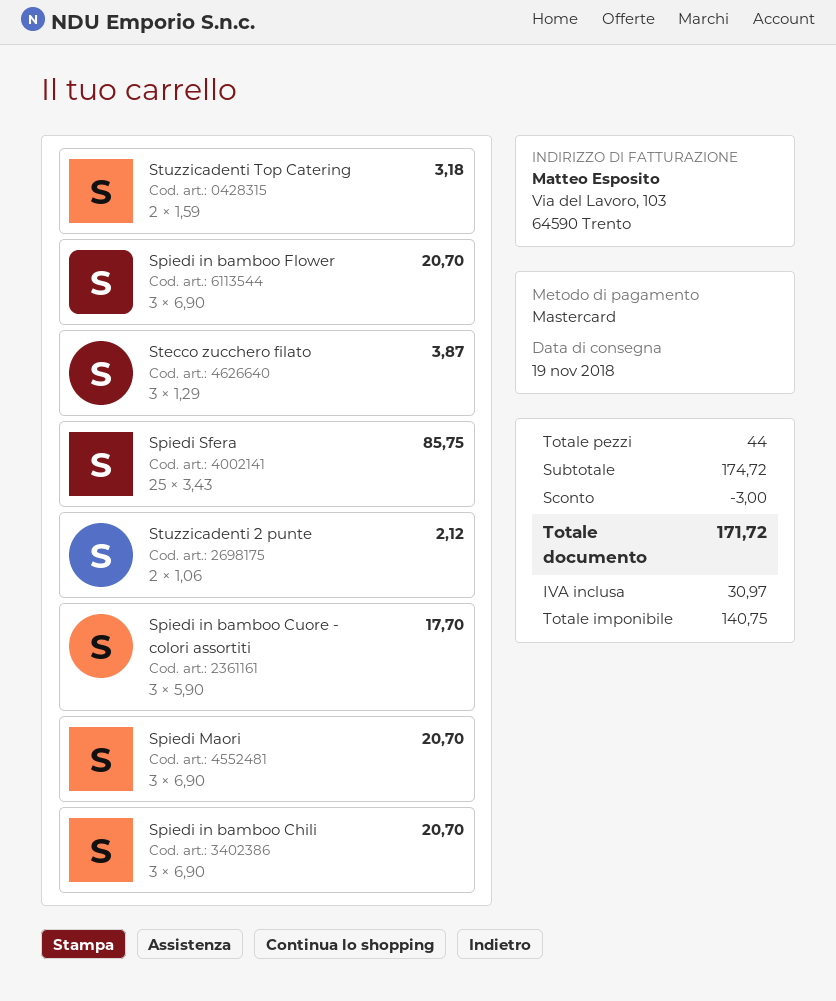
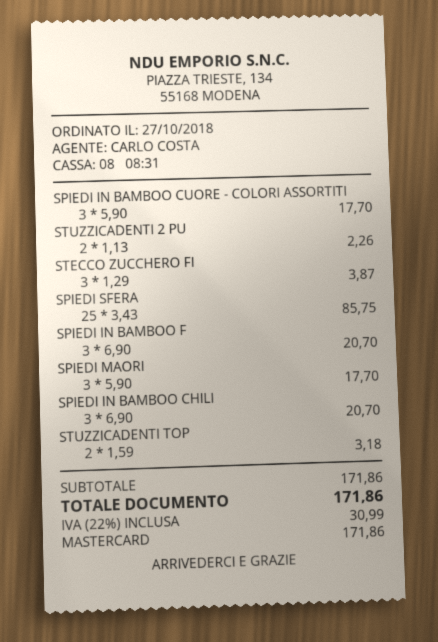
Stuzzicadenti 2 punte: 2 x 1.06 = 2.12 -> 2 x 1.13 = 2.26
Spiedi Maori: 3 x 6.90 = 20.70 -> 3 x 5.90 = 17.70
subtotal: 174.72 -> 171.86
discount: 3.00 -> none
tax: 30.97 -> 30.99
total: 171.72 -> 171.86

